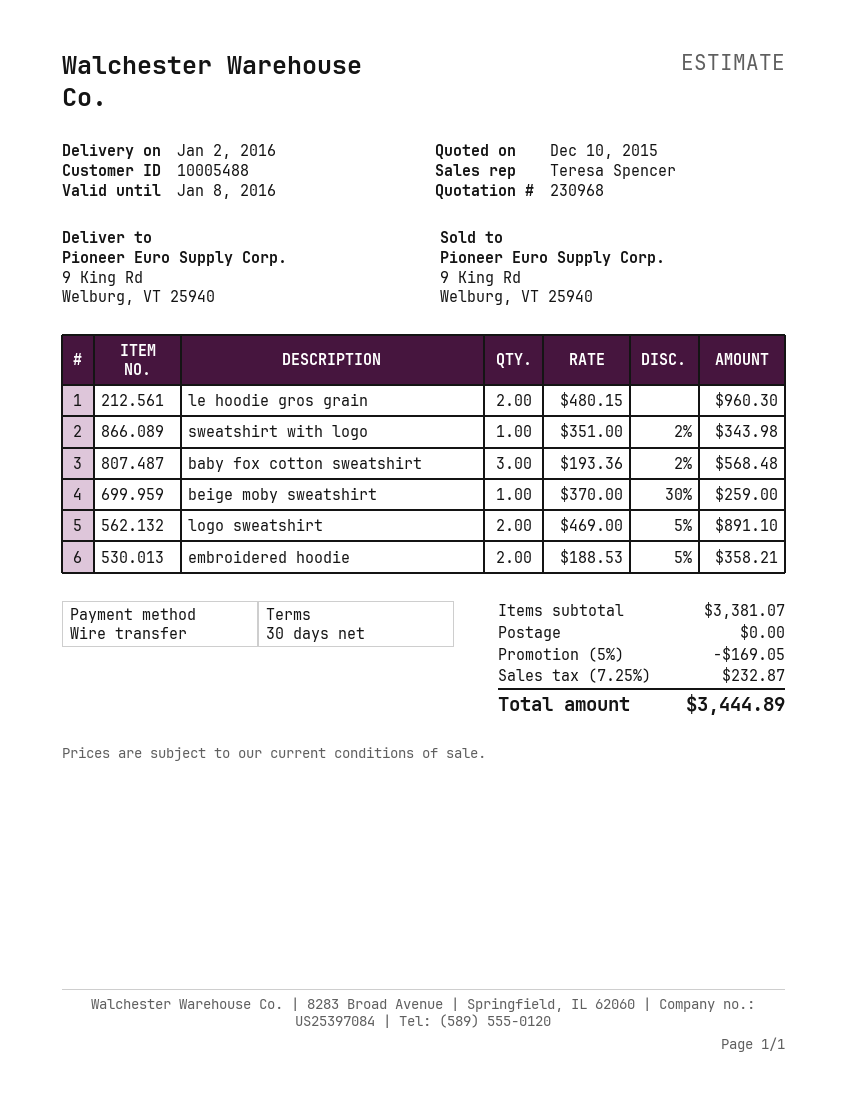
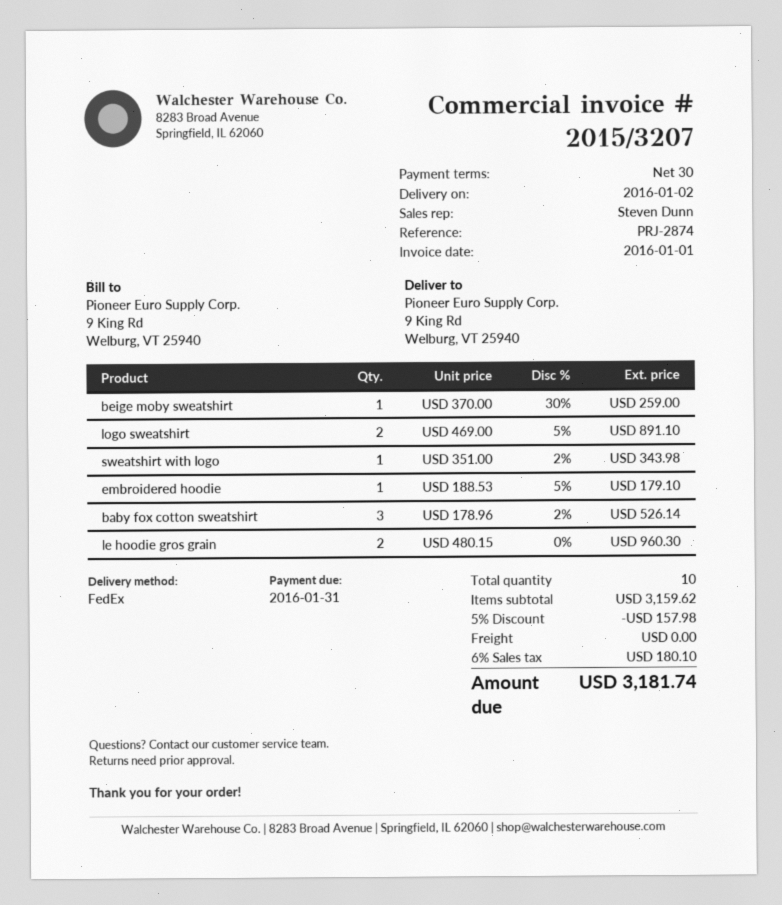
sales rep: Teresa Spencer -> Steven Dunn
baby fox cotton sweatshirt: 3 x 193.36 - 2% = 568.48 -> 3 x 178.96 - 2% = 526.14
embroidered hoodie: 2 x 188.53 - 5% = 358.21 -> 1 x 188.53 - 5% = 179.10
subtotal: 3381.07 -> 3159.62
discount: 5% = 169.05 -> 5% = 157.98
tax: 7.25% = 232.87 -> 6% = 180.10
total: 3444.89 -> 3181.74

